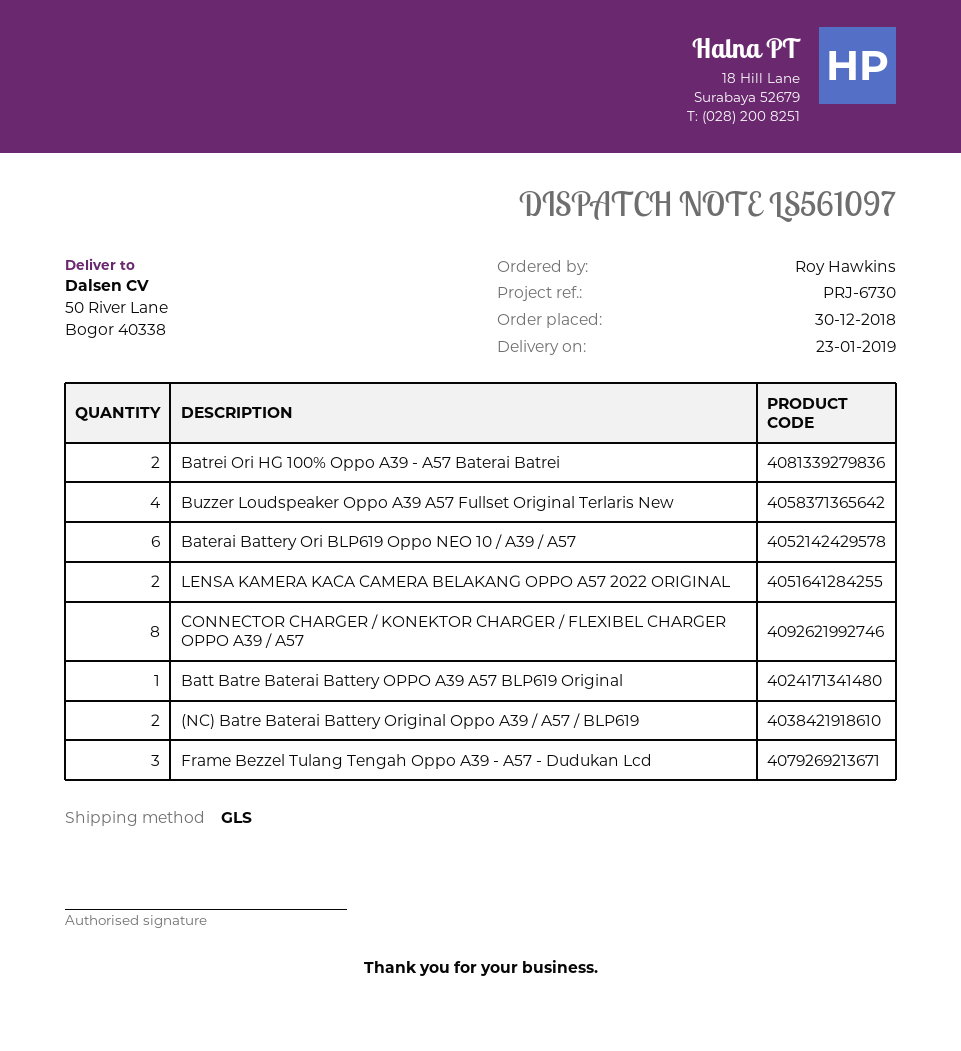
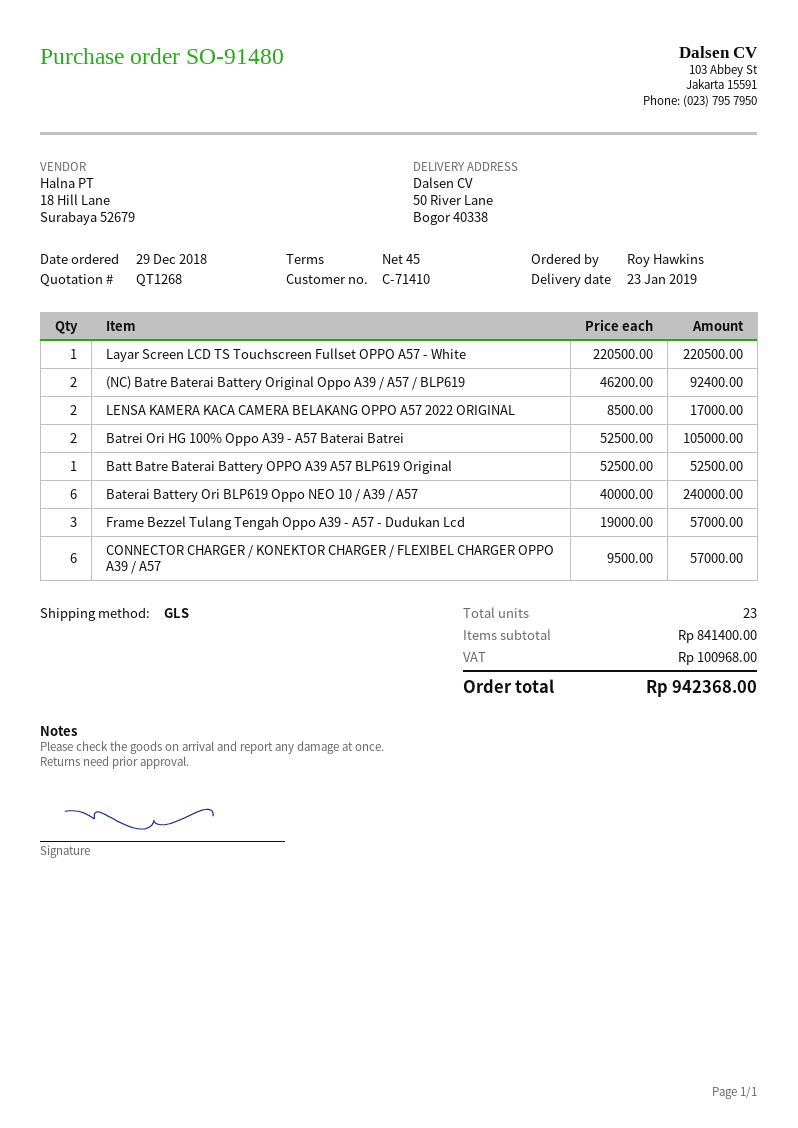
order date: 2018-12-30 -> 2018-12-29
Buzzer Loudspeaker Oppo A39 A57 Fullset Original Terlaris New: 4 -> none
CONNECTOR CHARGER / KONEKTOR CHARGER / FLEXIBEL CHARGER OPPO A39 / A57: 8 -> 6
Layar Screen LCD TS Touchscreen Fullset OPPO A57 - White: none -> 1

